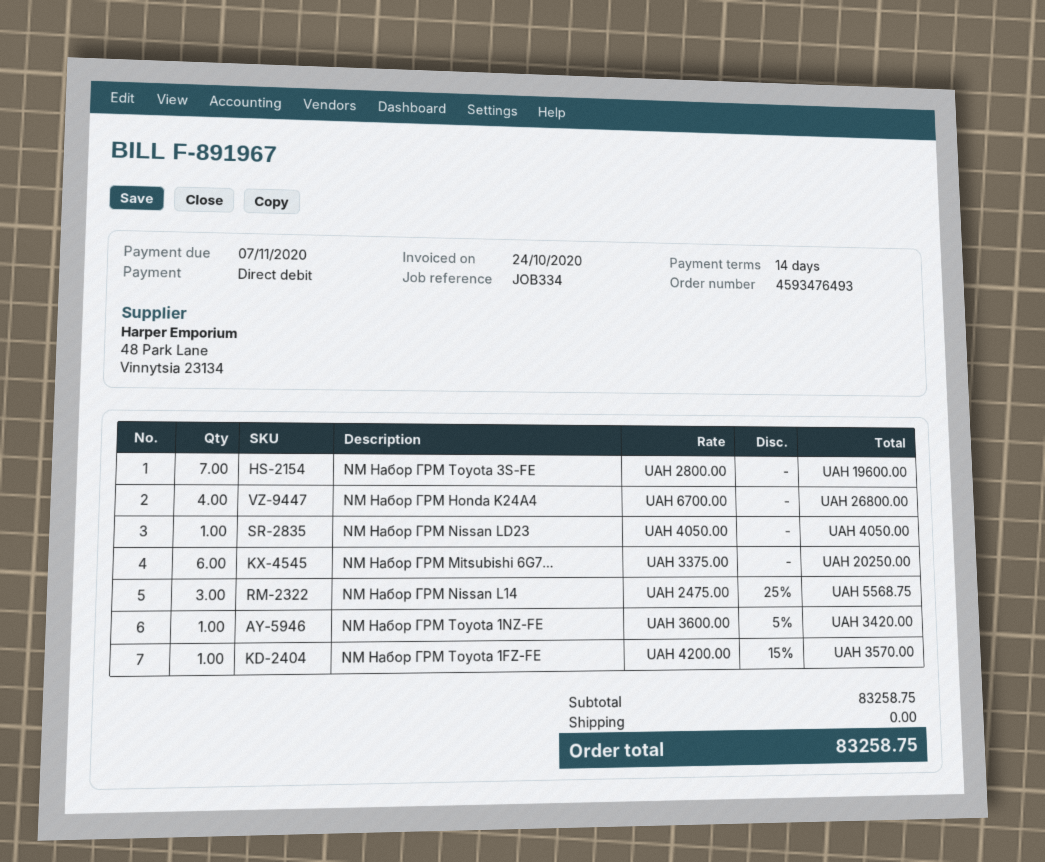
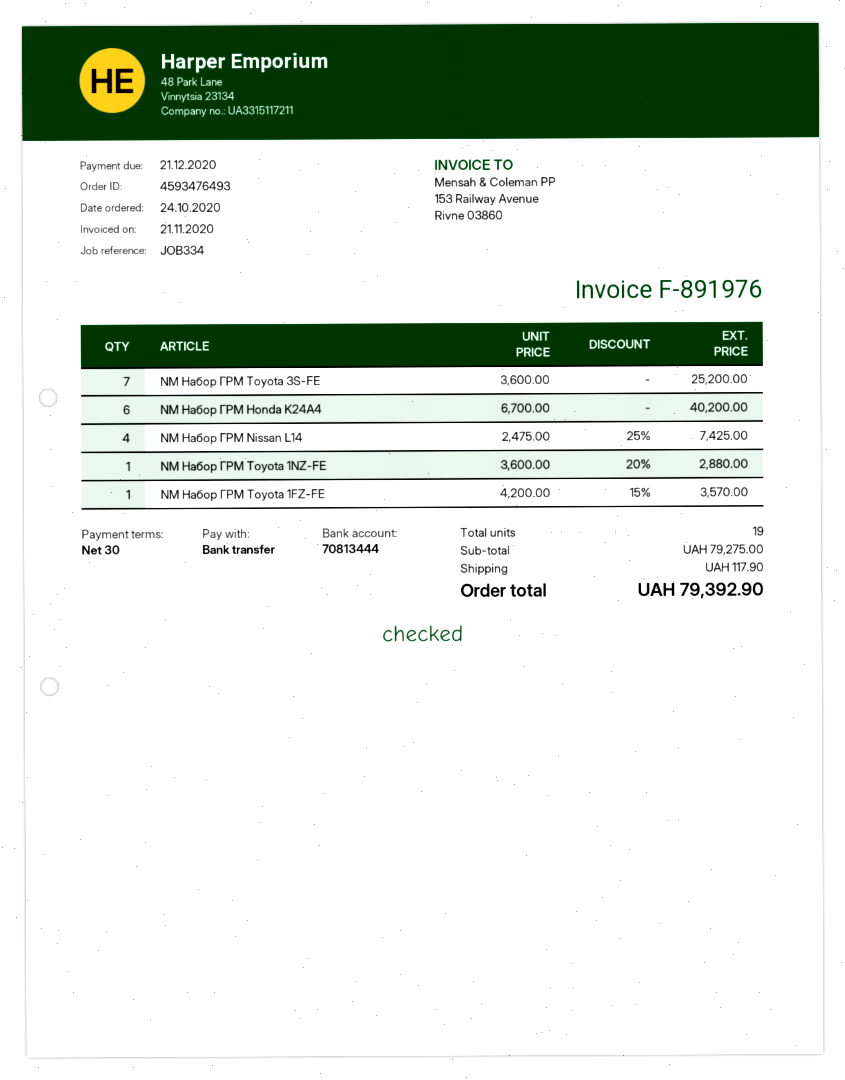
invoice number: F-891967 -> F-891976
invoice date: 2020-10-24 -> 2020-11-21
payment terms: 14 days -> 30 days
due date: 2020-11-07 -> 2020-12-21
payment method: direct debit -> bank transfer
NM Набор ГРМ Toyota 3S-FE: 7 x 2800.00 = 19600.00 -> 7 x 3600.00 = 25200.00
NM Набор ГРМ Honda K24A4: 4 x 6700.00 = 26800.00 -> 6 x 6700.00 = 40200.00
NM Набор ГРМ Nissan LD23: 1 x 4050.00 = 4050.00 -> none
NM Набор ГРМ Mitsubishi 6G7...: 6 x 3375.00 = 20250.00 -> none
NM Набор ГРМ Nissan L14: 3 x 2475.00 - 25% = 5568.75 -> 4 x 2475.00 - 25% = 7425.00
NM Набор ГРМ Toyota 1NZ-FE: 1 x 3600.00 - 5% = 3420.00 -> 1 x 3600.00 - 20% = 2880.00
subtotal: 83258.75 -> 79275.00
shipping: 0.00 -> 117.90
total: 83258.75 -> 79392.90

